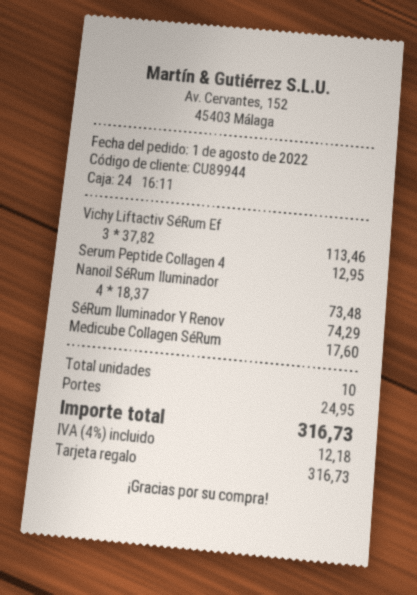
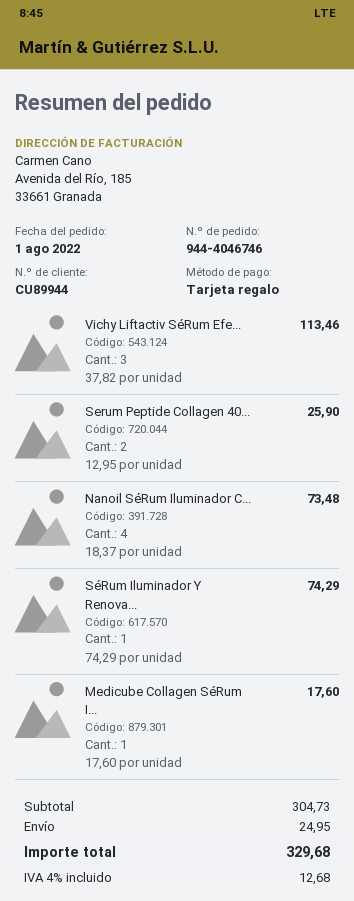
Serum Peptide Collagen 4: 1 x 12.95 = 12.95 -> 2 x 12.95 = 25.90
tax: 4% = 12.18 -> 4% = 12.68
total: 316.73 -> 329.68

